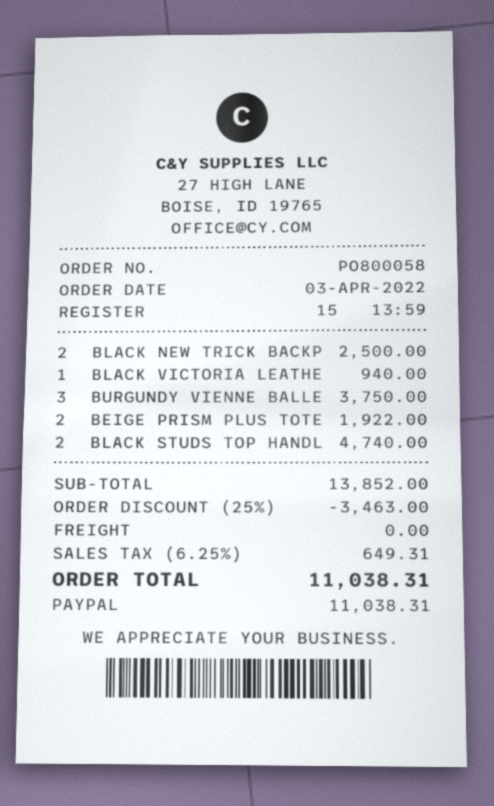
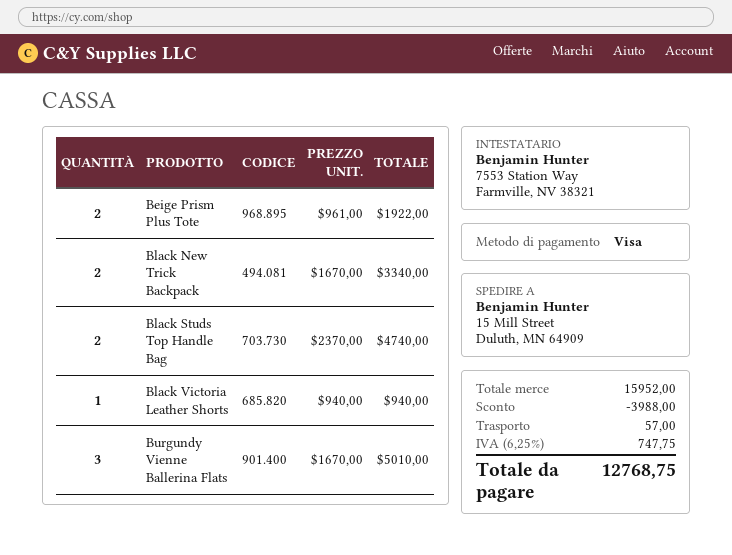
payment method: PayPal -> Visa
BLACK NEW TRICK BACKP: 2 for 2500.00 -> 2 for 3340.00
BURGUNDY VIENNE BALLE: 3 for 3750.00 -> 3 for 5010.00
subtotal: 13852.00 -> 15952.00
discount: 3463.00 -> 3988.00
shipping: 0.00 -> 57.00
tax: 6.25% = 649.31 -> 6.25% = 747.75
total: 11038.31 -> 12768.75

